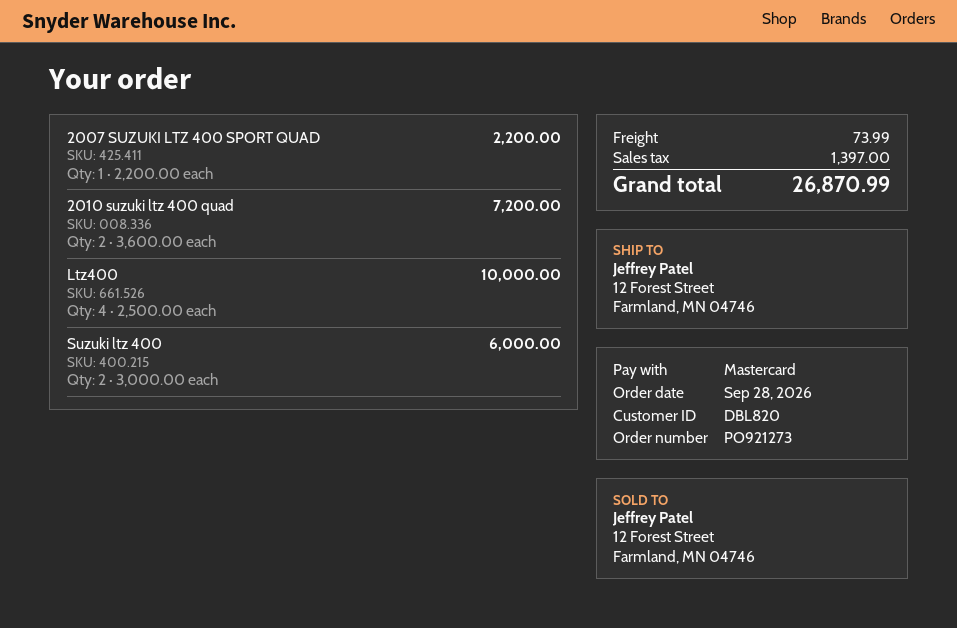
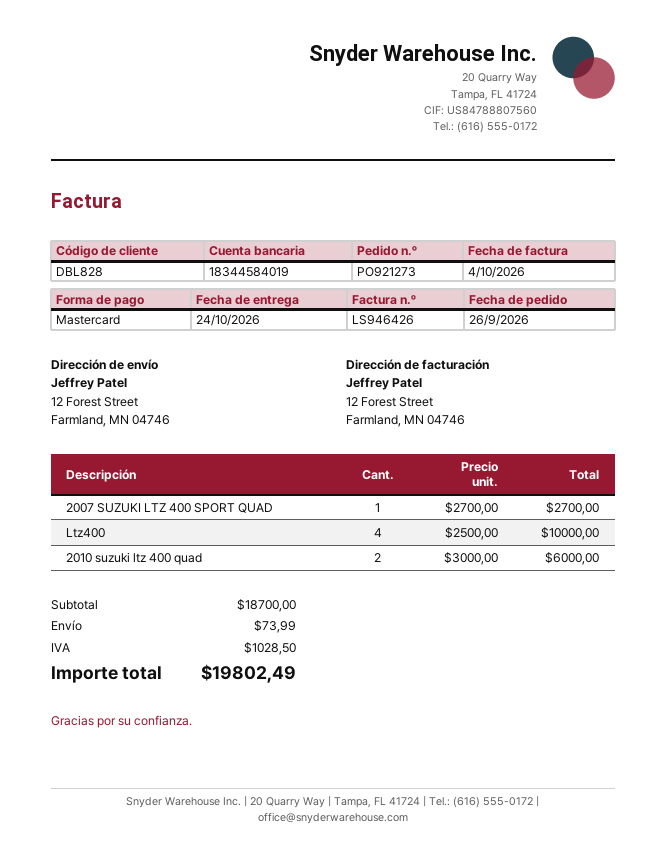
order date: 2026-09-28 -> 2026-09-26
customer number: DBL820 -> DBL828
2007 SUZUKI LTZ 400 SPORT QUAD: 1 x 2200.00 = 2200.00 -> 1 x 2700.00 = 2700.00
2010 suzuki ltz 400 quad: 2 x 3600.00 = 7200.00 -> 2 x 3000.00 = 6000.00
Suzuki ltz 400: 2 x 3000.00 = 6000.00 -> none
tax: 1397.00 -> 1028.50
total: 26870.99 -> 19802.49

